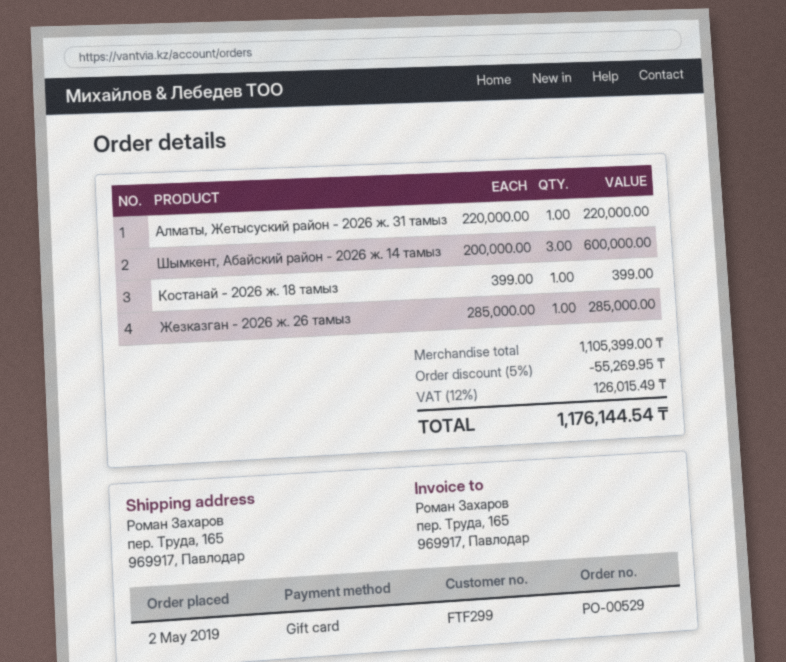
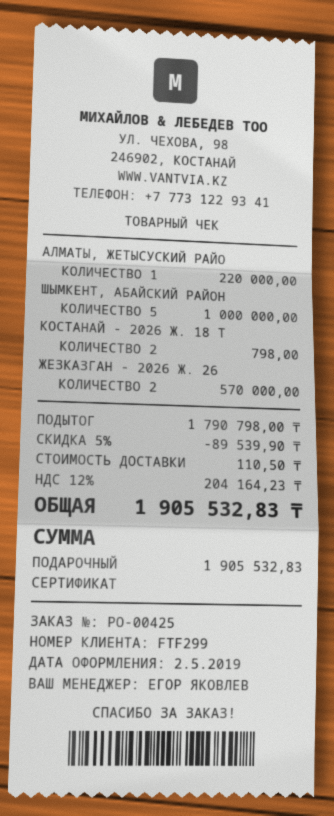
order number: PO-00529 -> PO-00425
Шымкент, Абайский район - 2026 ж. 14 тамыз: 3 for 600000.00 -> 5 for 1000000.00
Костанай - 2026 ж. 18 тамыз: 1 for 399.00 -> 2 for 798.00
Жезказган - 2026 ж. 26 тамыз: 1 for 285000.00 -> 2 for 570000.00
subtotal: 1105399.00 -> 1790798.00
discount: 5% = 55269.95 -> 5% = 89539.90
shipping: none -> 110.50
tax: 12% = 126015.49 -> 12% = 204164.23
total: 1176144.54 -> 1905532.83

